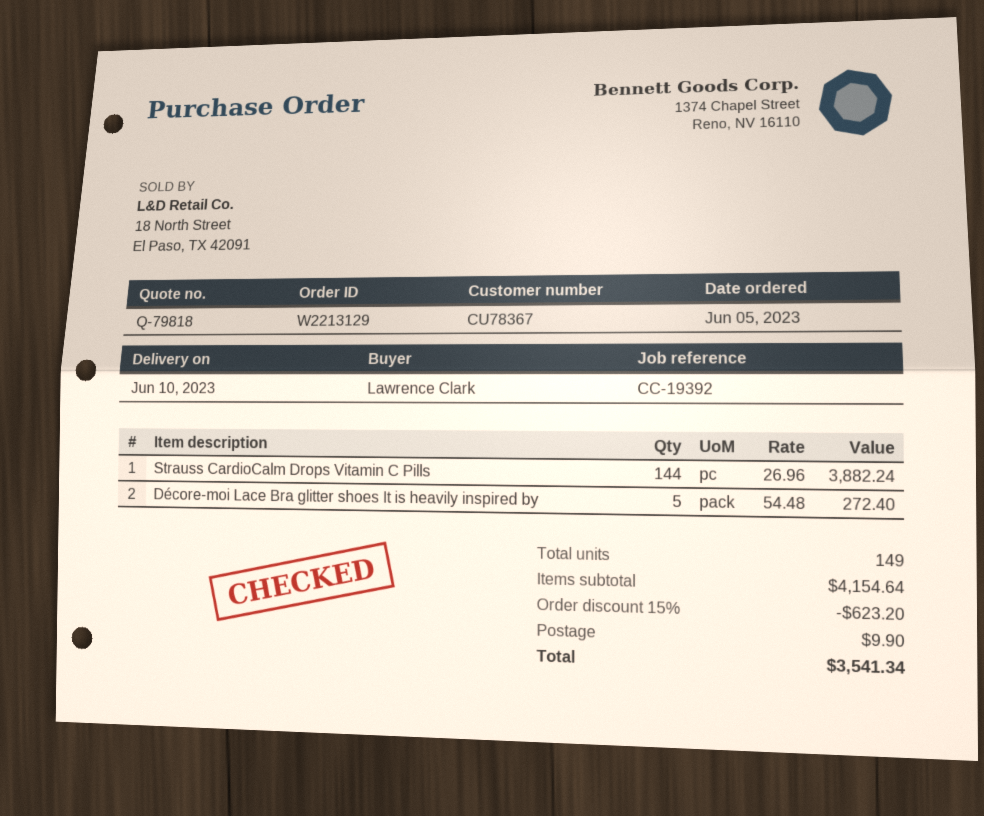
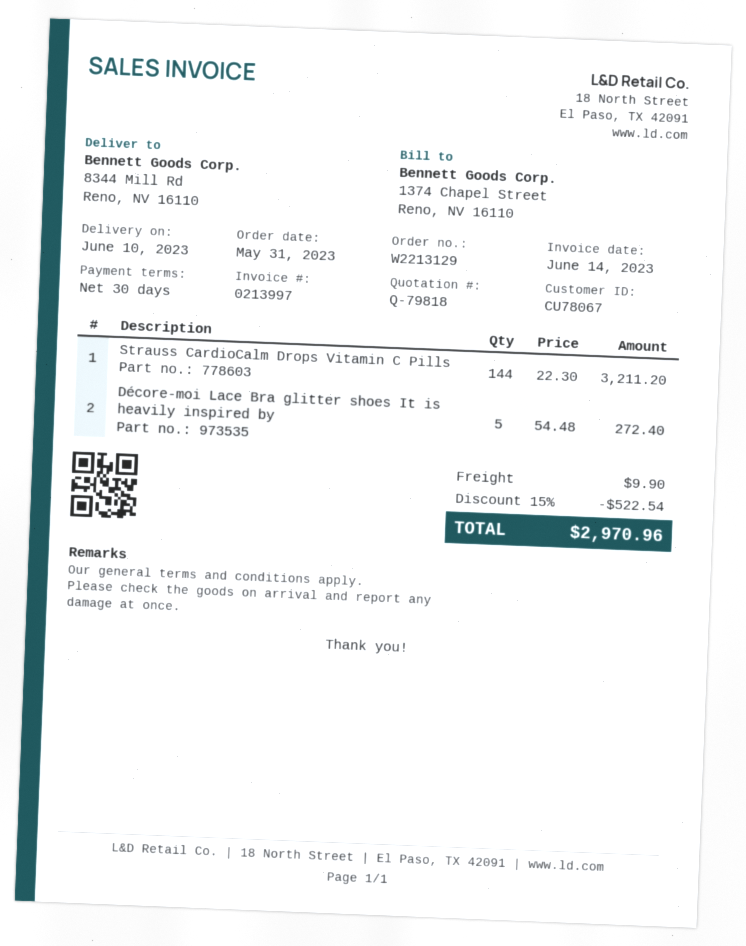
order date: 2023-06-05 -> 2023-05-31
customer number: CU78367 -> CU78067
Strauss CardioCalm Drops Vitamin C Pills: 144 x 26.96 = 3882.24 -> 144 x 22.30 = 3211.20
discount: 15% = 623.20 -> 15% = 522.54
total: 3541.34 -> 2970.96

